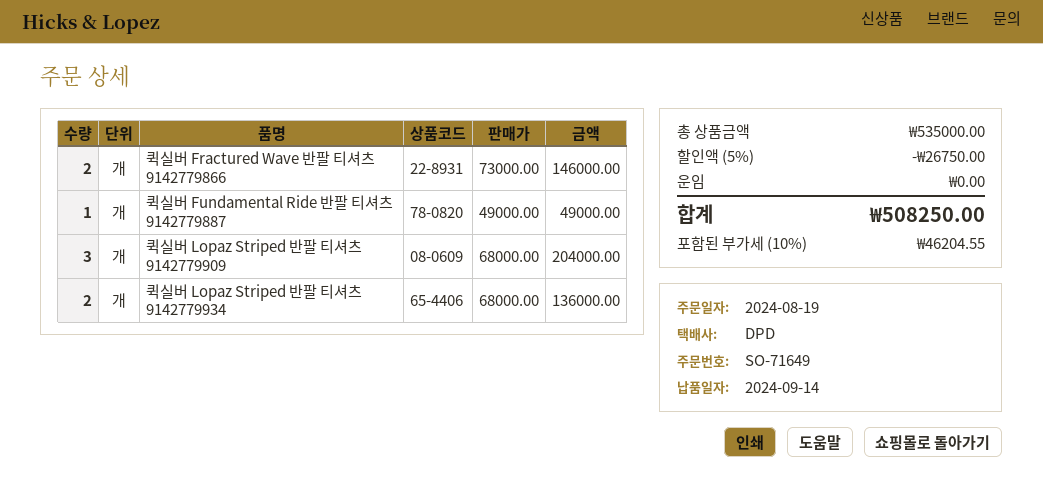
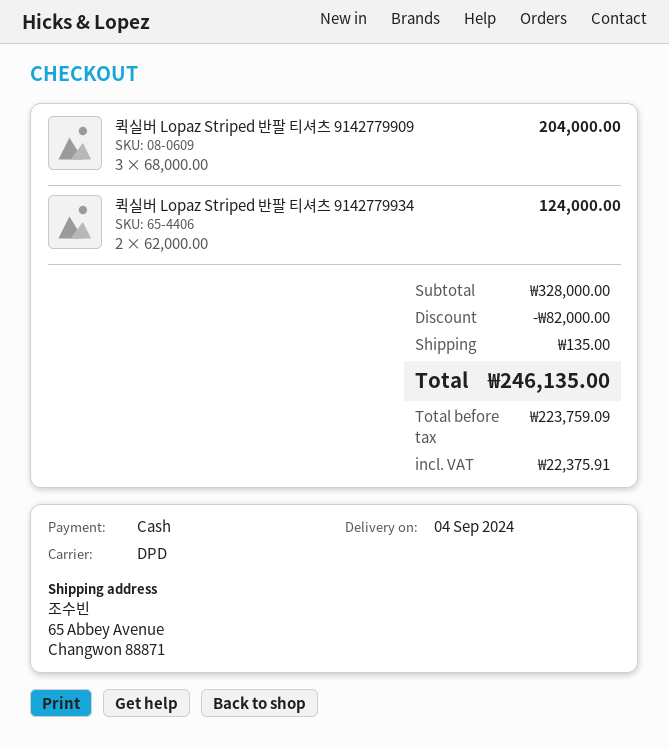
delivery date: 2024-09-14 -> 2024-09-04
퀵실버 Fractured Wave 반팔 티셔츠 9142779866: 2 x 73000.00 = 146000.00 -> none
퀵실버 Fundamental Ride 반팔 티셔츠 9142779887: 1 x 49000.00 = 49000.00 -> none
퀵실버 Lopaz Striped 반팔 티셔츠 9142779934: 2 x 68000.00 = 136000.00 -> 2 x 62000.00 = 124000.00
subtotal: 535000.00 -> 328000.00
discount: 26750.00 -> 82000.00
shipping: 0.00 -> 135.00
tax: 46204.55 -> 22375.91
total: 508250.00 -> 246135.00

